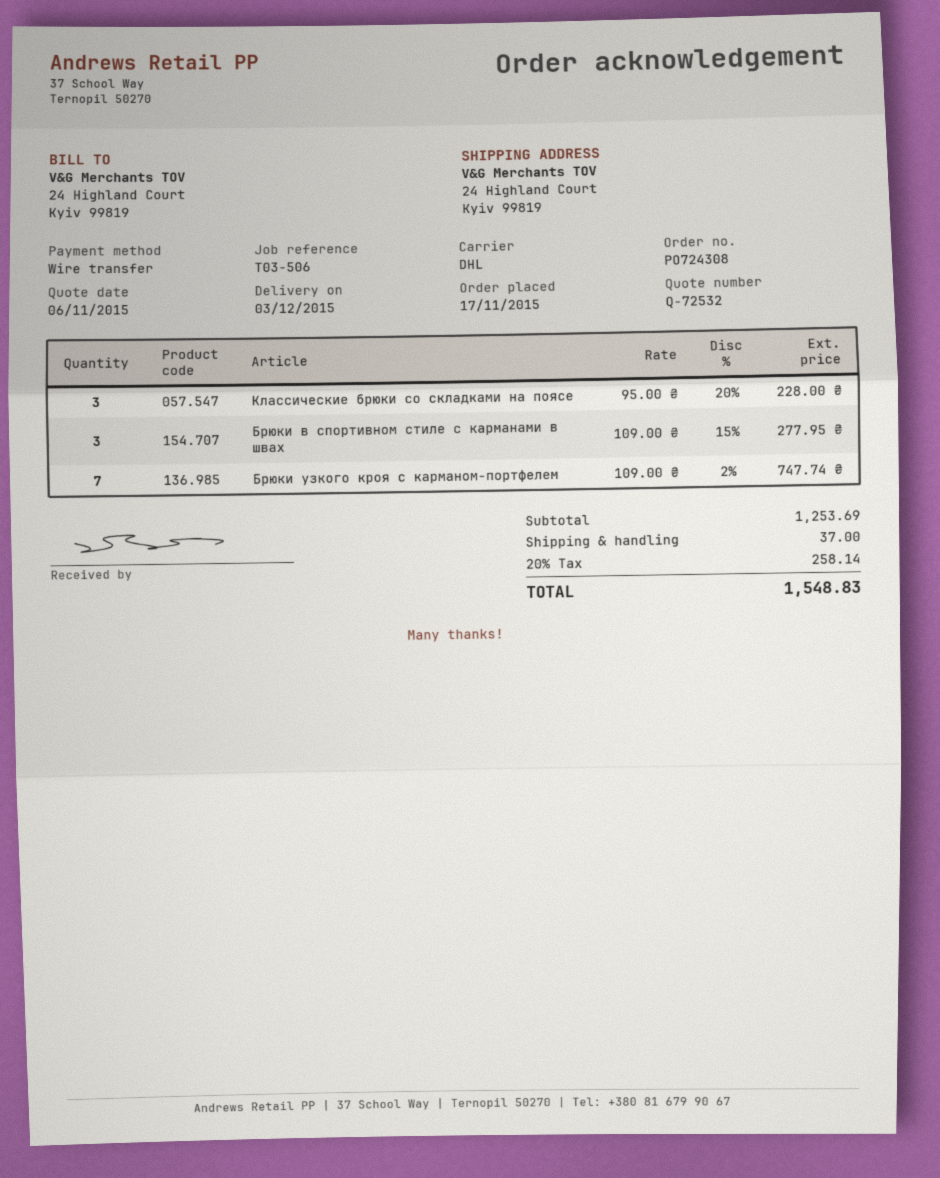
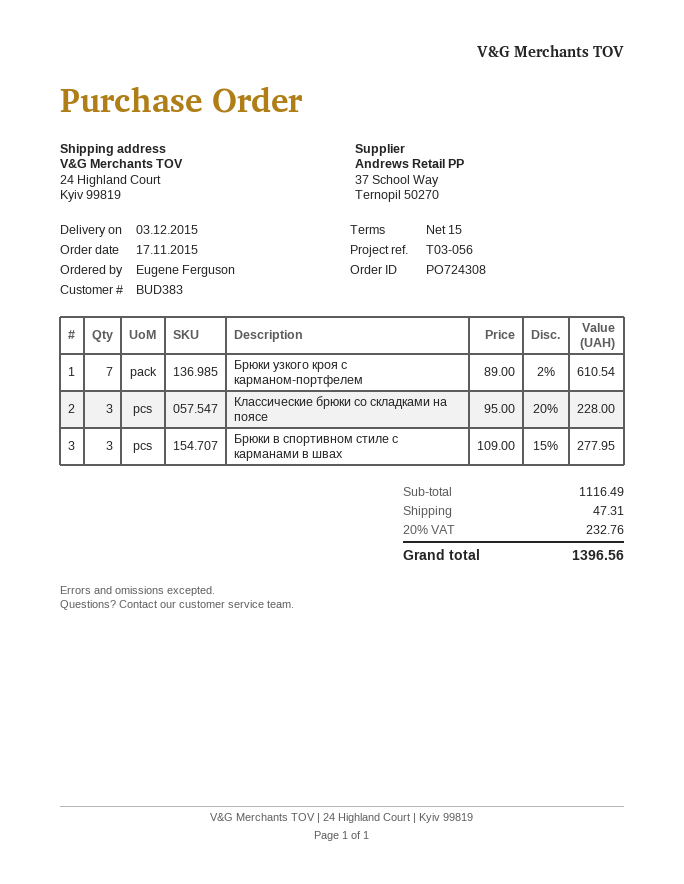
reference: T03-506 -> T03-056
Брюки узкого кроя с карманом-портфелем: 7 x 109.00 - 2% = 747.74 -> 7 x 89.00 - 2% = 610.54
subtotal: 1253.69 -> 1116.49
shipping: 37.00 -> 47.31
tax: 20% = 258.14 -> 20% = 232.76
total: 1548.83 -> 1396.56

